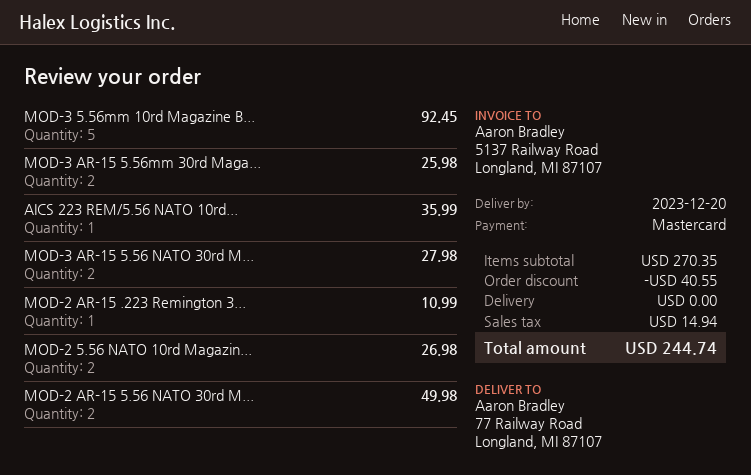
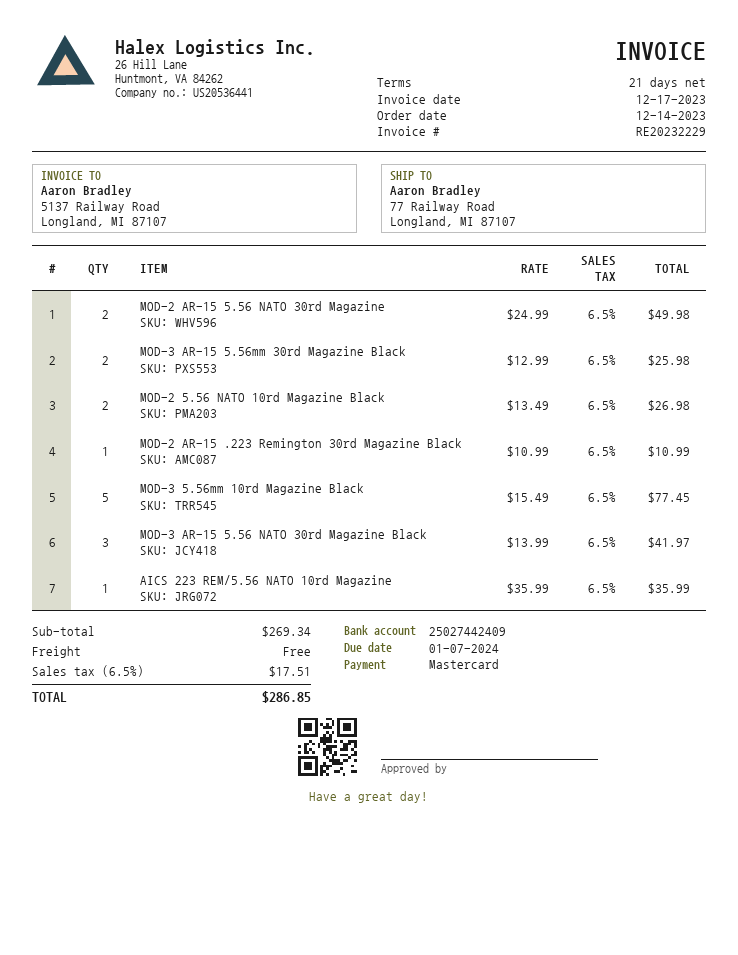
MOD-3 5.56mm 10rd Magazine B...: 5 for 92.45 -> 5 for 77.45
MOD-3 AR-15 5.56 NATO 30rd M...: 2 for 27.98 -> 3 for 41.97
subtotal: 270.35 -> 269.34
discount: 40.55 -> none
tax: 14.94 -> 17.51
total: 244.74 -> 286.85

